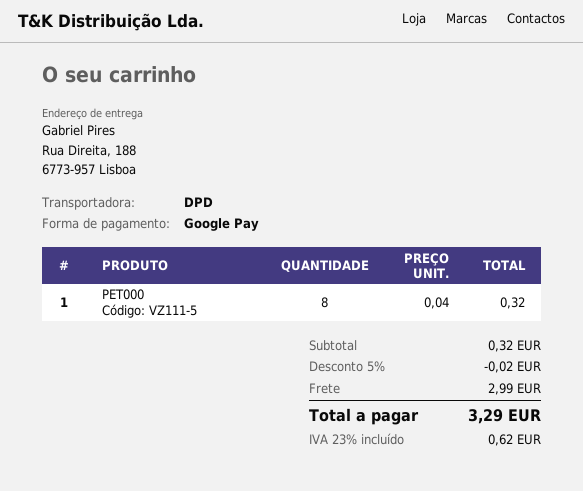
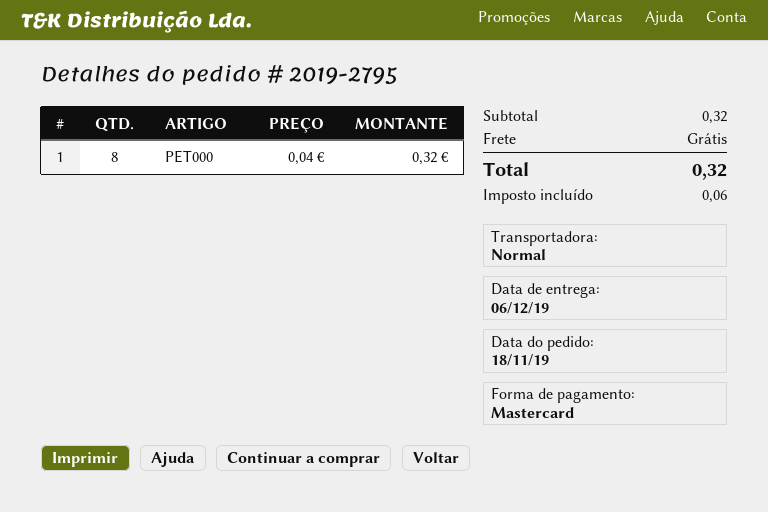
payment method: Google Pay -> Mastercard
shipping method: DPD -> standard
discount: 5% = 0.02 -> none
shipping: 2.99 -> 0.00
tax: 0.62 -> 0.06
total: 3.29 -> 0.32

